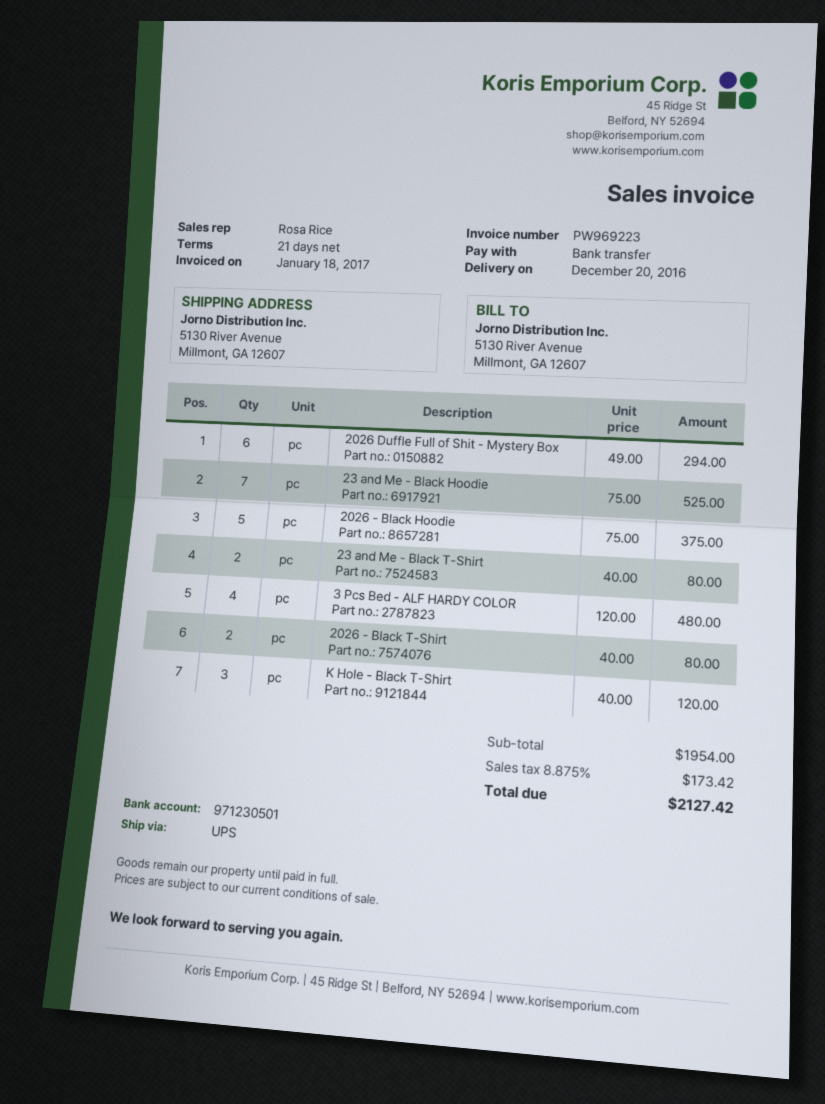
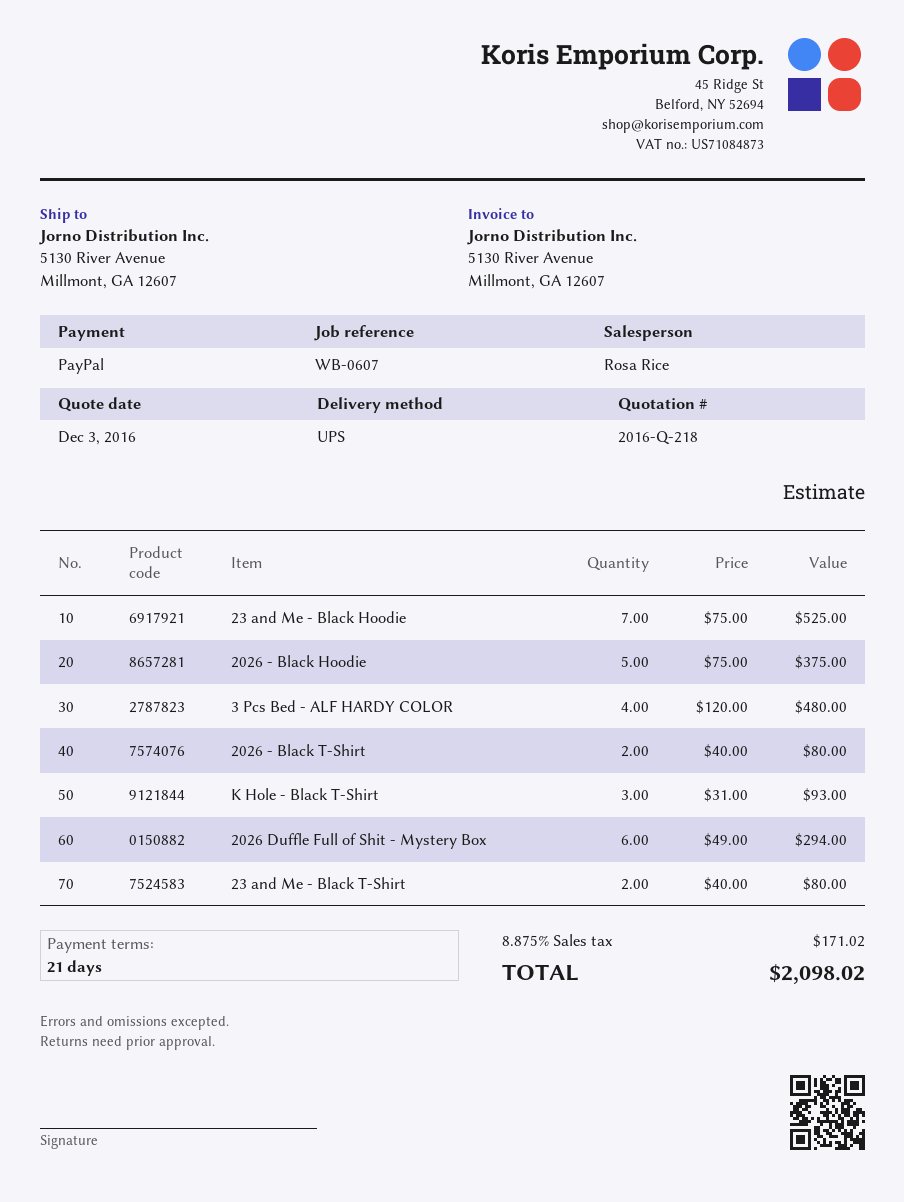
payment method: bank transfer -> PayPal
K Hole - Black T-Shirt: 3 x 40.00 = 120.00 -> 3 x 31.00 = 93.00
tax: 8.875% = 173.42 -> 8.875% = 171.02
total: 2127.42 -> 2098.02

